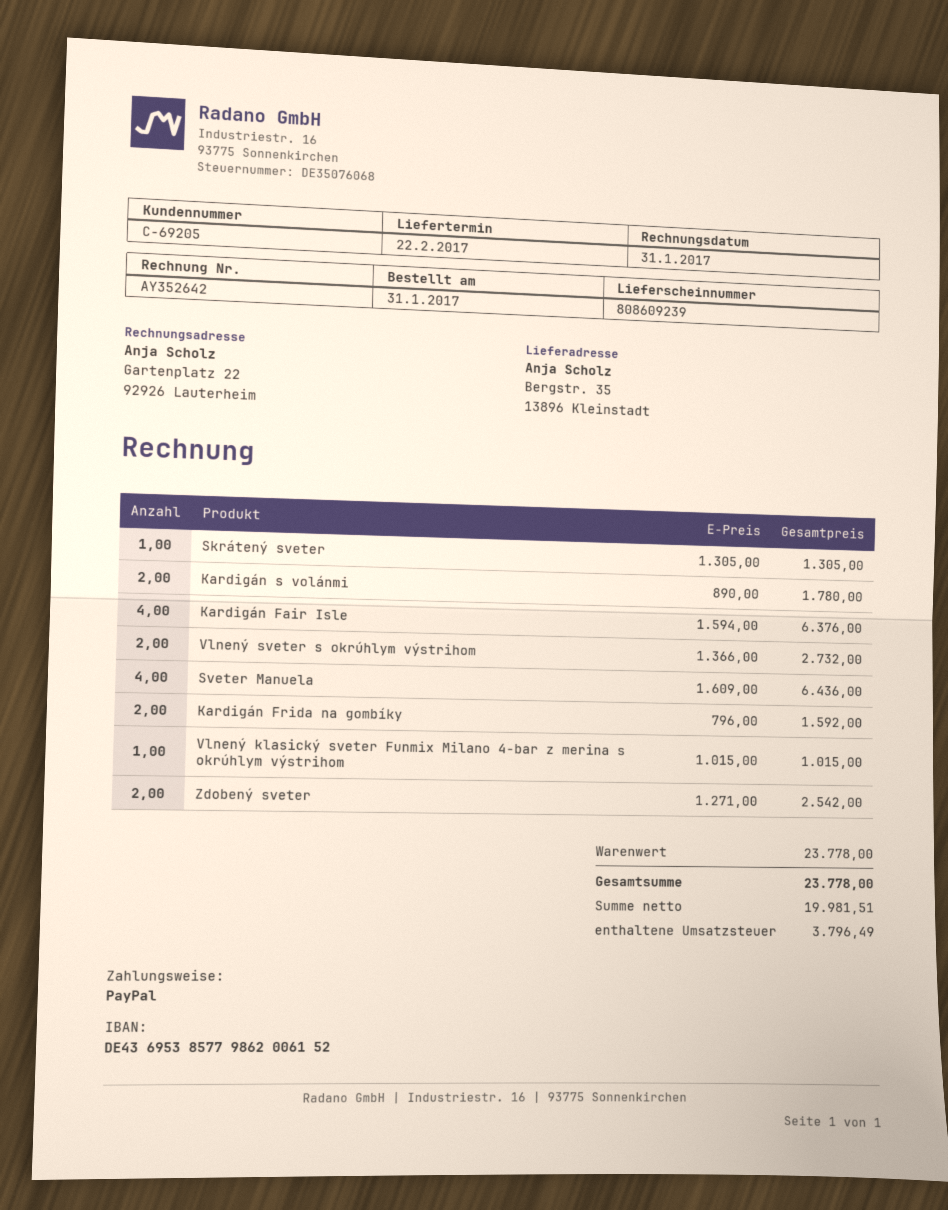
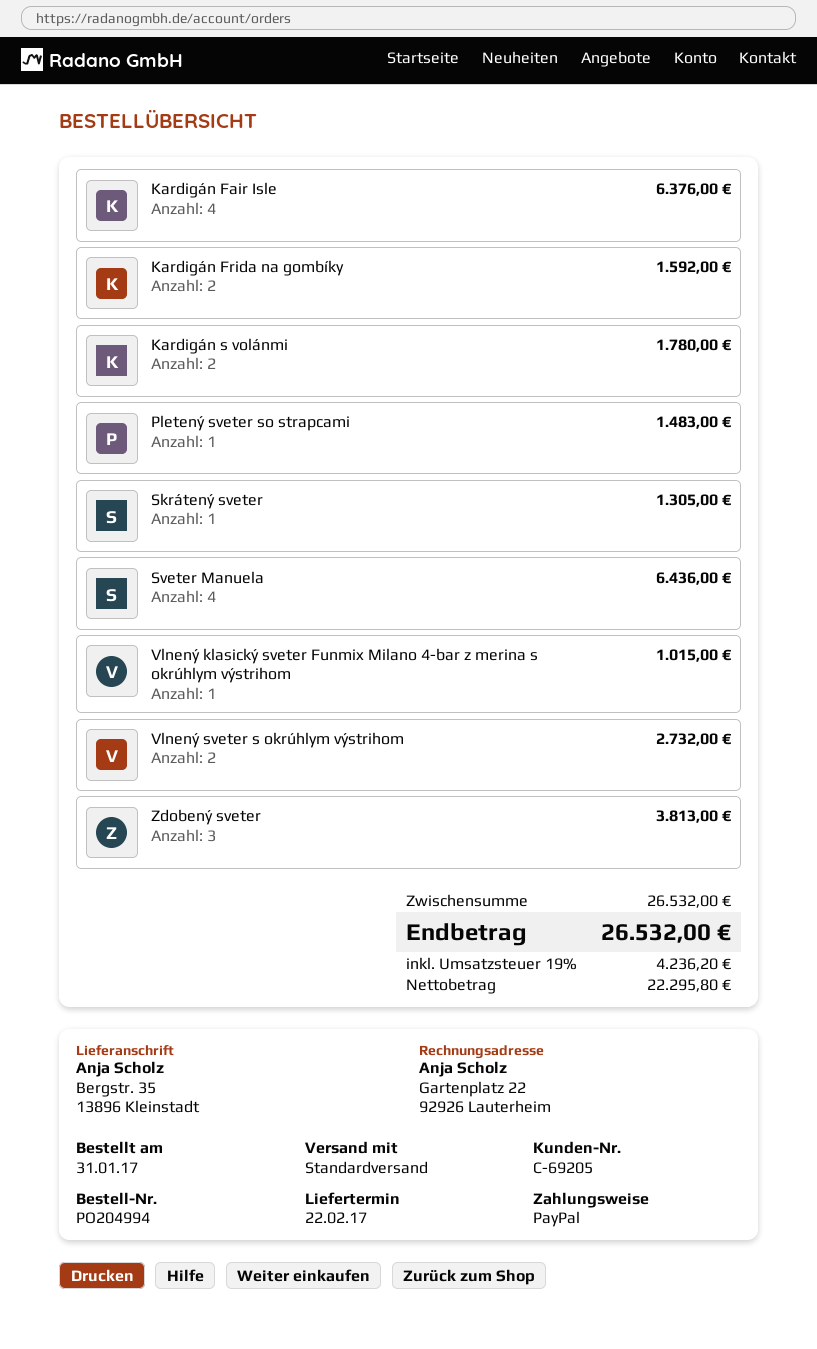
Zdobený sveter: 2 for 2542.00 -> 3 for 3813.00
Pletený sveter so strapcami: none -> 1 for 1483.00
subtotal: 23778.00 -> 26532.00
net: 19981.51 -> 22295.80
tax: 3796.49 -> 4236.20
total: 23778.00 -> 26532.00

